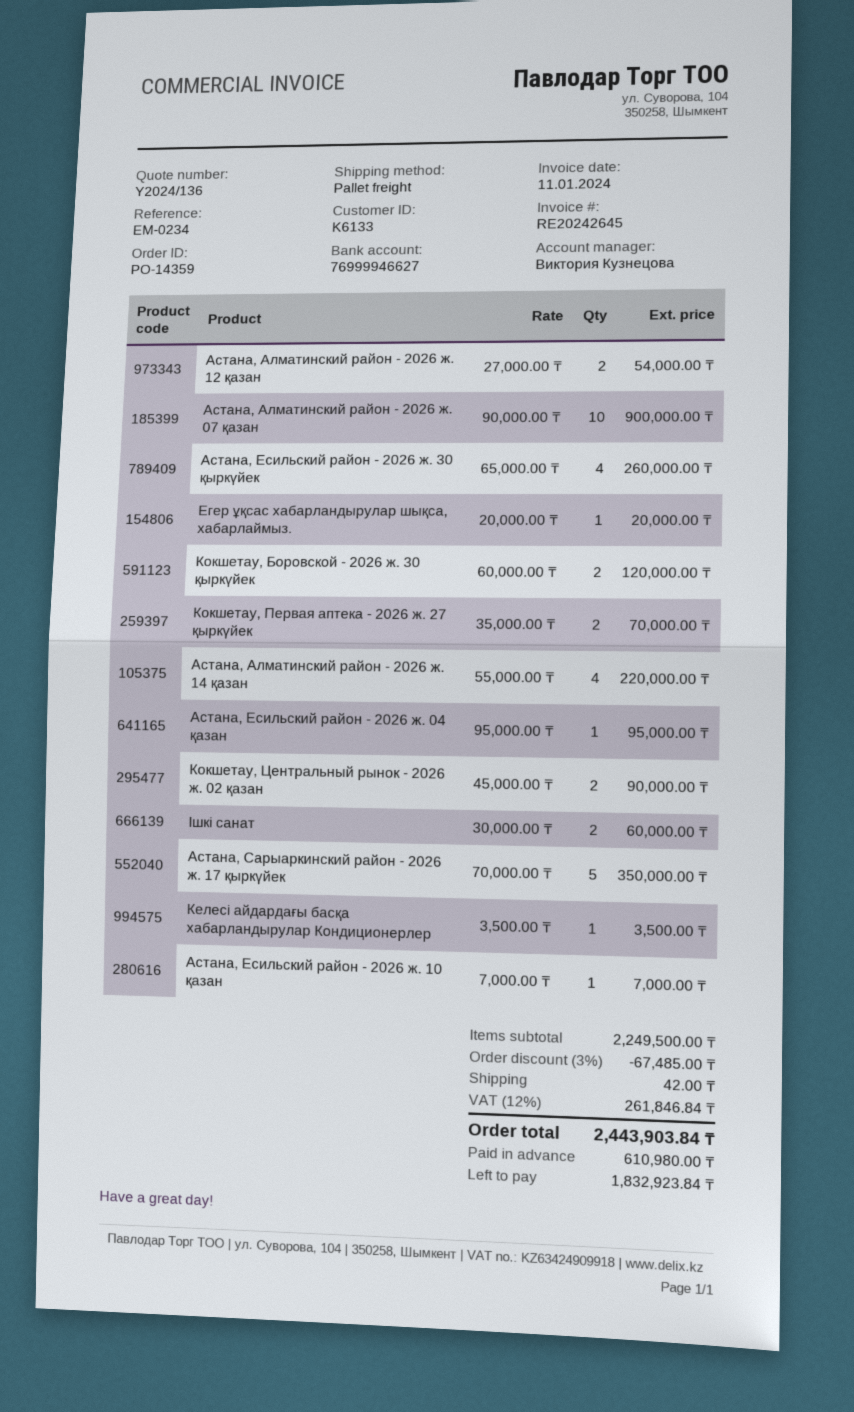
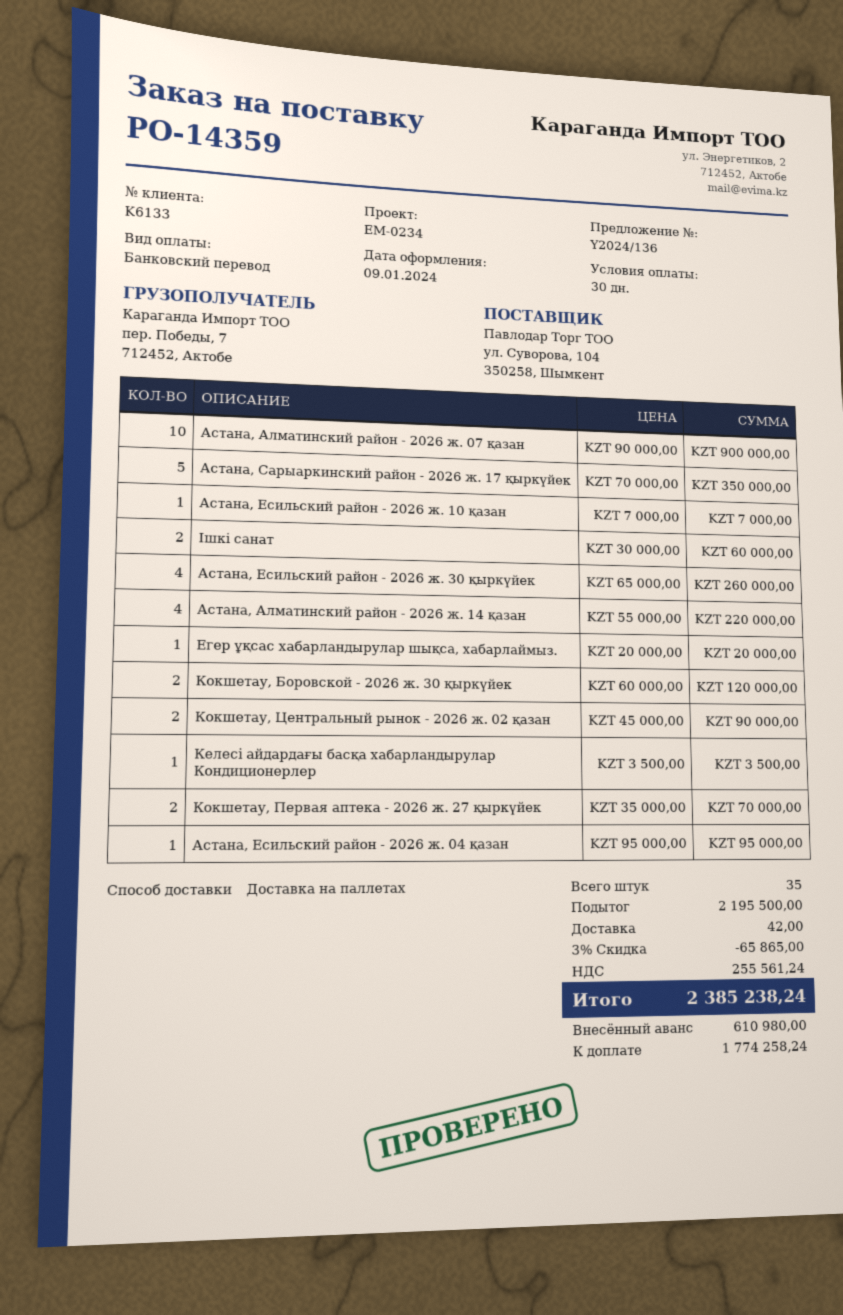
Астана, Алматинский район - 2026 ж. 12 қазан: 2 x 27000.00 = 54000.00 -> none
subtotal: 2249500.00 -> 2195500.00
discount: 3% = 67485.00 -> 3% = 65865.00
tax: 261846.84 -> 255561.24
total: 2443903.84 -> 2385238.24
balance: 1832923.84 -> 1774258.24

